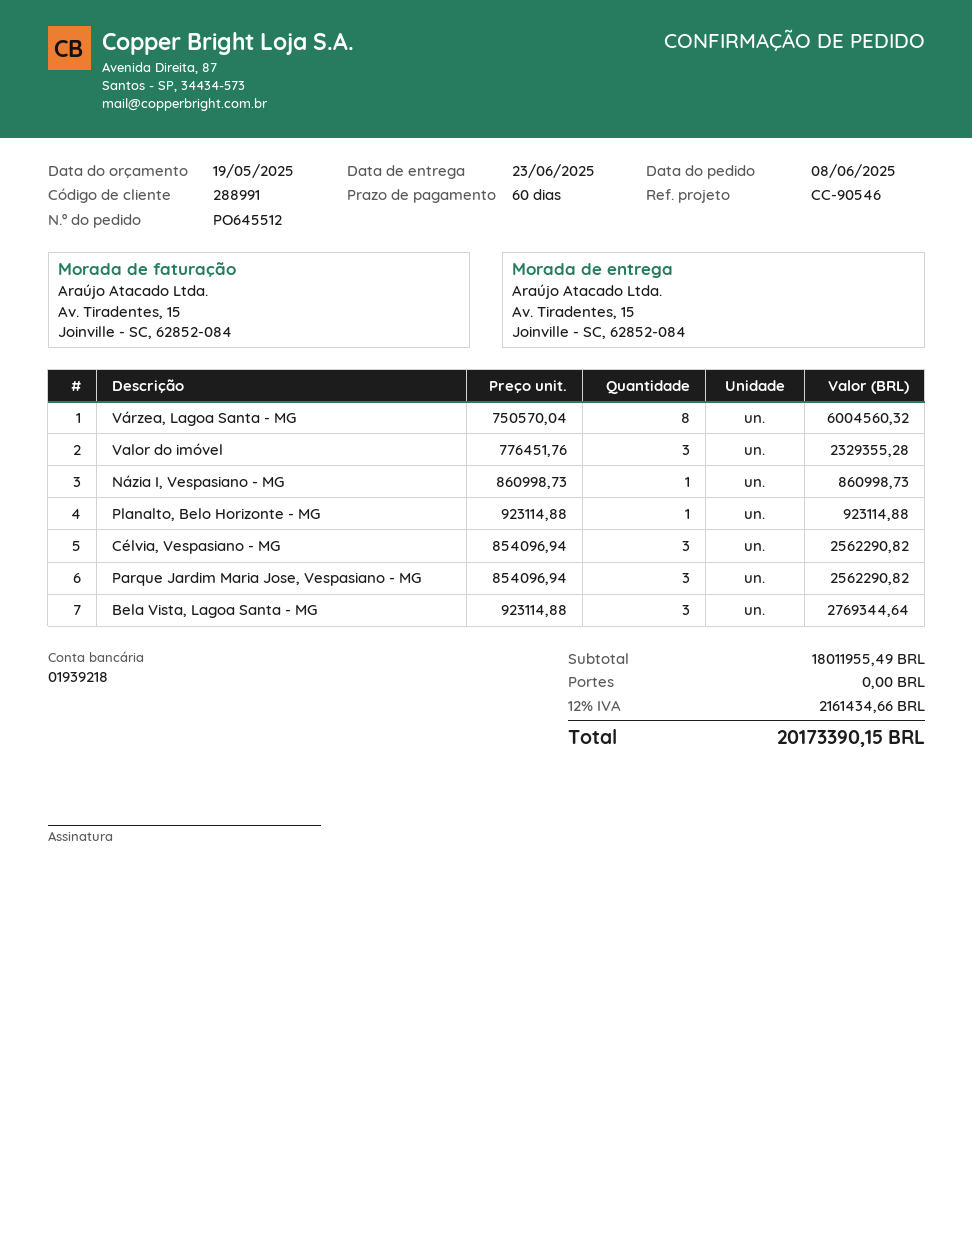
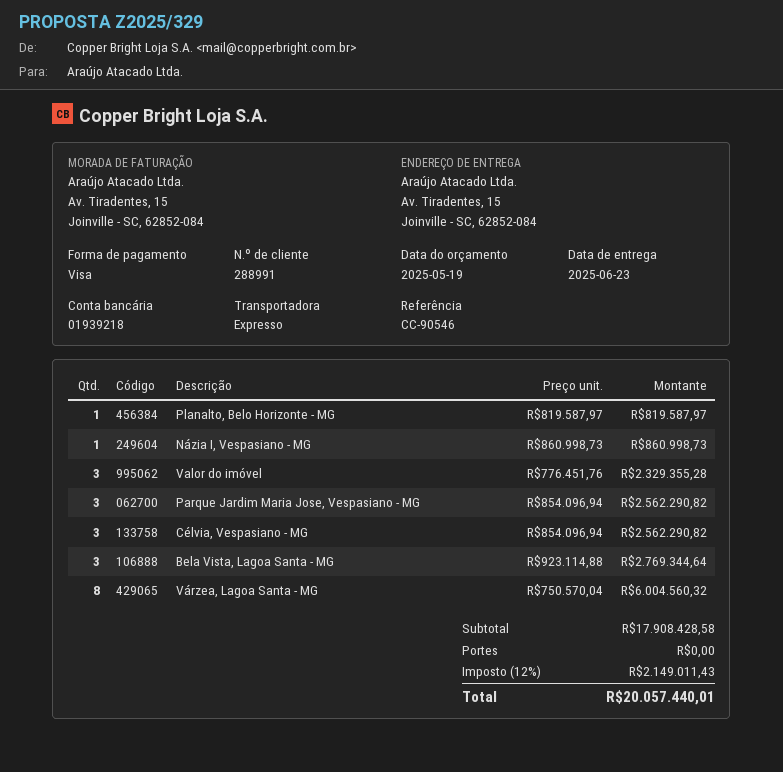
Planalto, Belo Horizonte - MG: 1 x 923114.88 = 923114.88 -> 1 x 819587.97 = 819587.97
subtotal: 18011955.49 -> 17908428.58
tax: 12% = 2161434.66 -> 12% = 2149011.43
total: 20173390.15 -> 20057440.01

